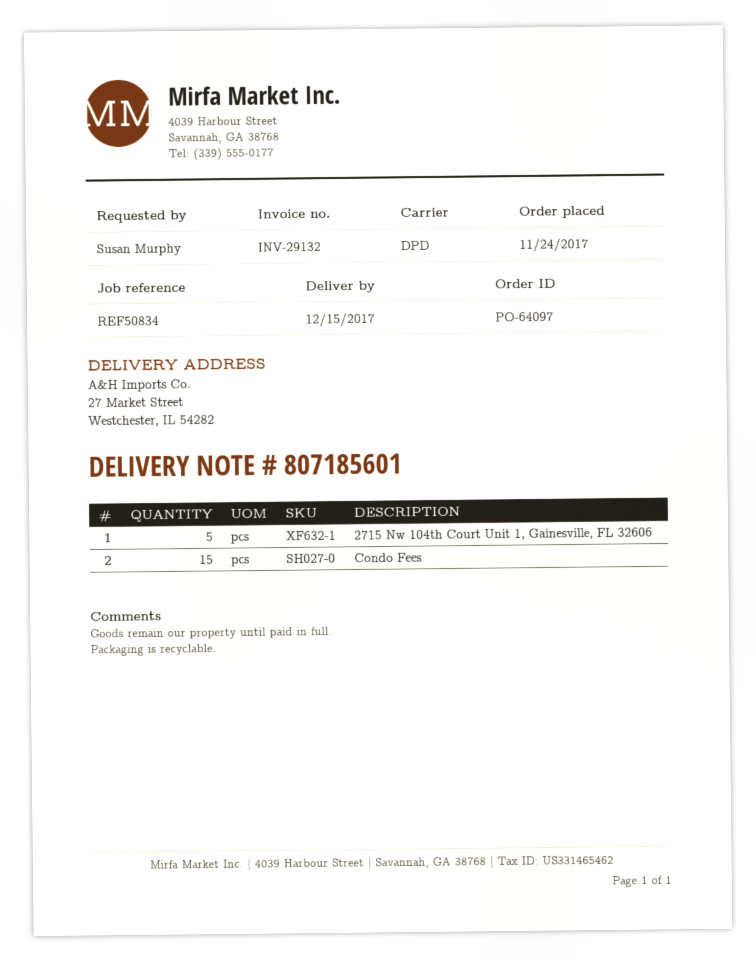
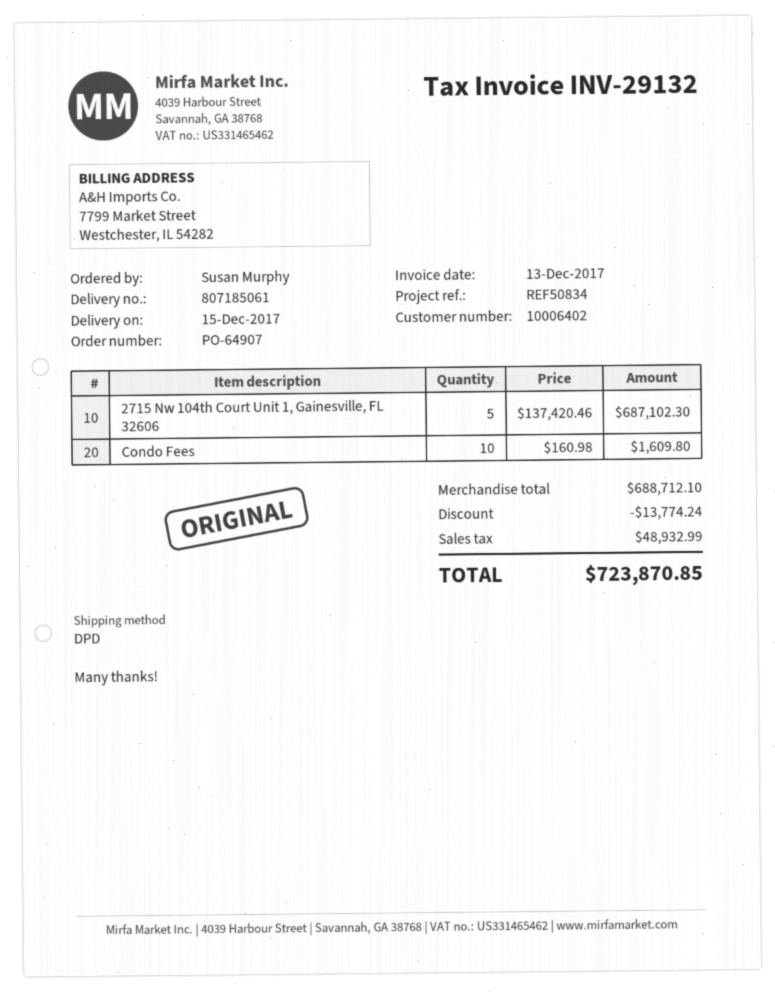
order number: PO-64097 -> PO-64907
delivery note number: 807185601 -> 807185061
Condo Fees: 15 -> 10

